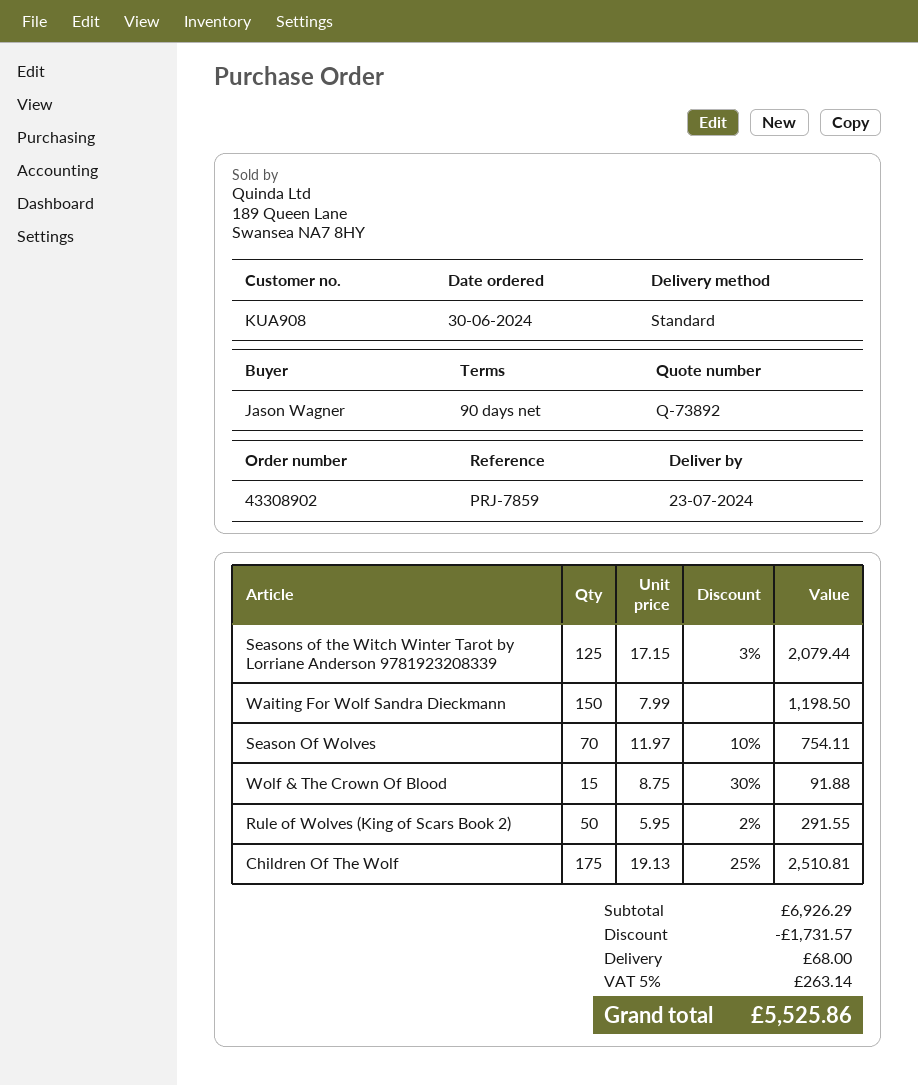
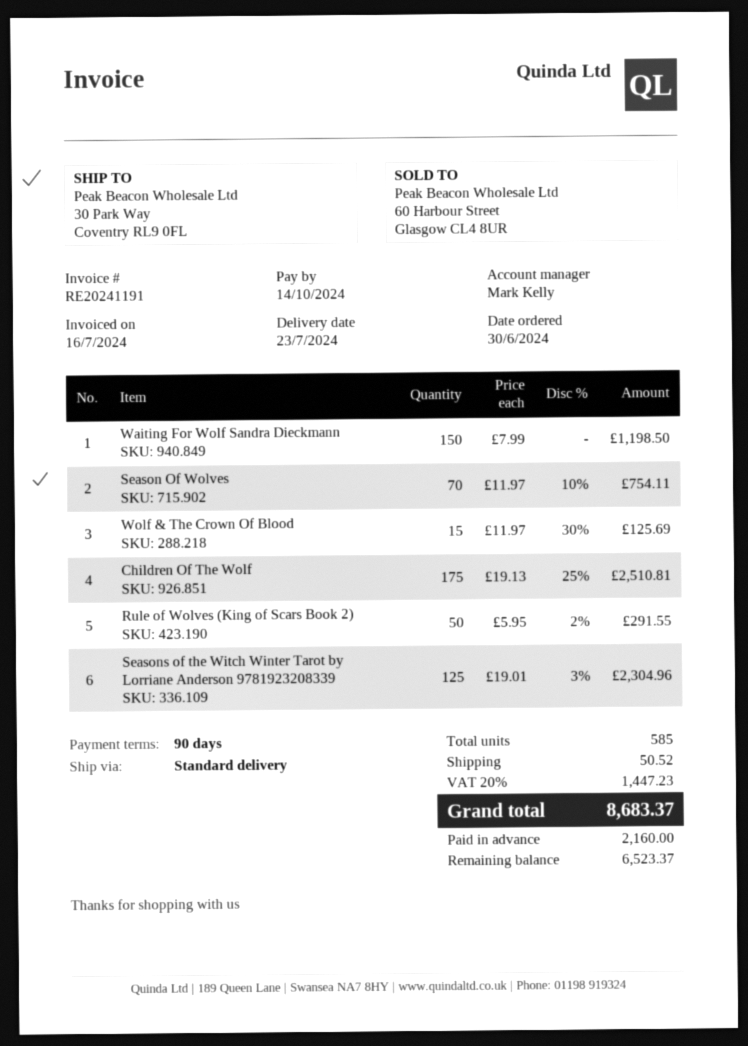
Seasons of the Witch Winter Tarot by Lorriane Anderson 9781923208339: 125 x 17.15 - 3% = 2079.44 -> 125 x 19.01 - 3% = 2304.96
Wolf & The Crown Of Blood: 15 x 8.75 - 30% = 91.88 -> 15 x 11.97 - 30% = 125.69
discount: 1731.57 -> none
shipping: 68.00 -> 50.52
tax: 5% = 263.14 -> 20% = 1447.23
total: 5525.86 -> 8683.37

